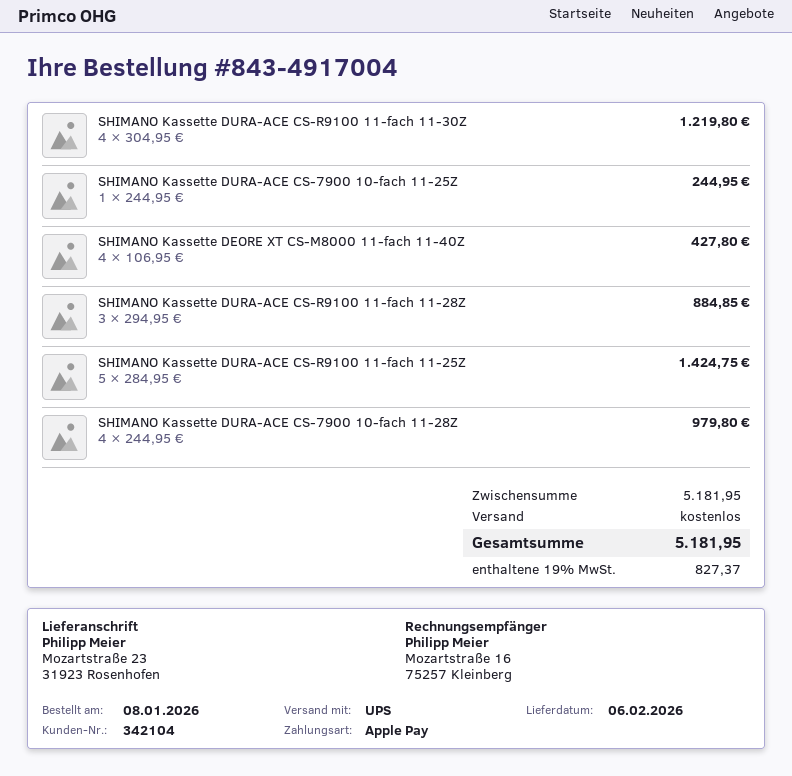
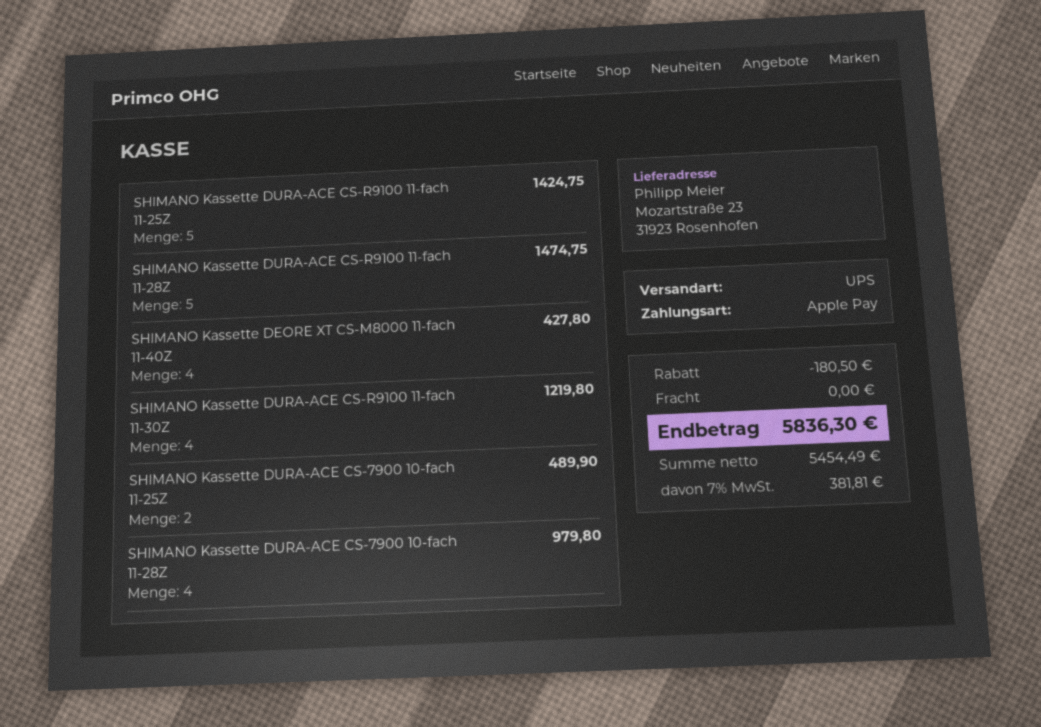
SHIMANO Kassette DURA-ACE CS-7900 10-fach 11-25Z: 1 for 244.95 -> 2 for 489.90
SHIMANO Kassette DURA-ACE CS-R9100 11-fach 11-28Z: 3 for 884.85 -> 5 for 1474.75
discount: none -> 180.50
tax: 19% = 827.37 -> 7% = 381.81
total: 5181.95 -> 5836.30

